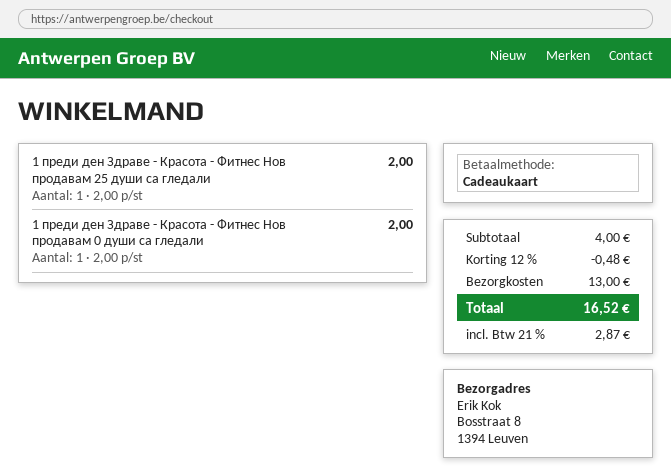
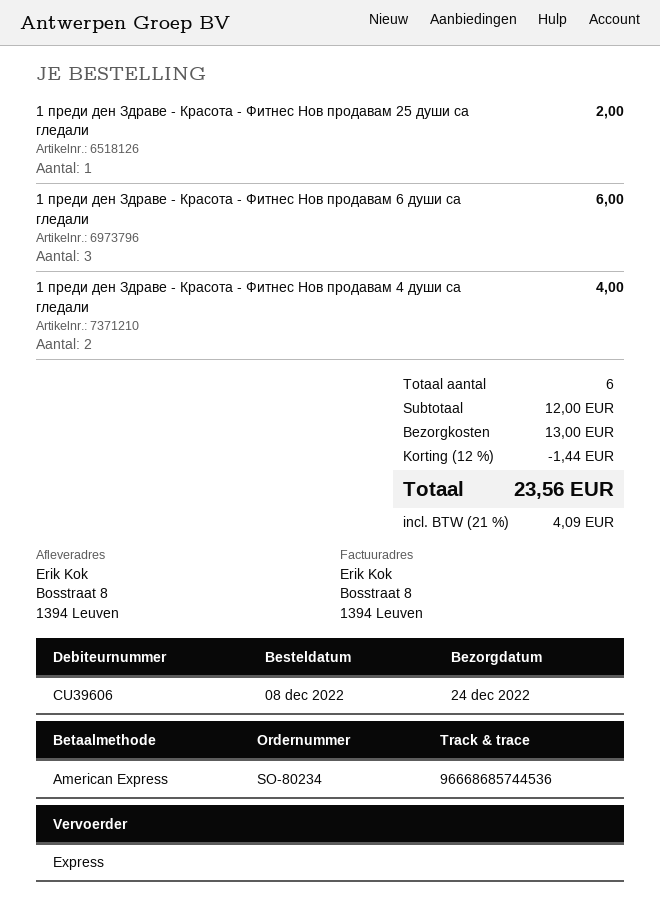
payment method: gift card -> American Express
1 преди ден Здраве - Красота - Фитнес Нов продавам 0 души са гледали: 1 for 2.00 -> none
1 преди ден Здраве - Красота - Фитнес Нов продавам 6 души са гледали: none -> 3 for 6.00
1 преди ден Здраве - Красота - Фитнес Нов продавам 4 души са гледали: none -> 2 for 4.00
subtotal: 4.00 -> 12.00
discount: 12% = 0.48 -> 12% = 1.44
tax: 21% = 2.87 -> 21% = 4.09
total: 16.52 -> 23.56

